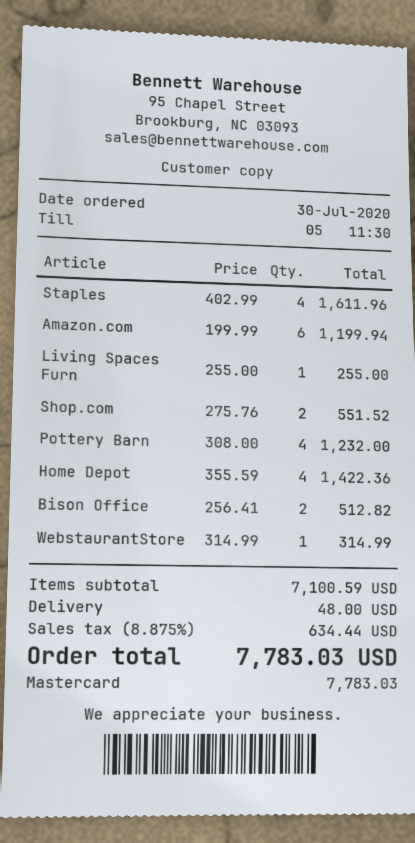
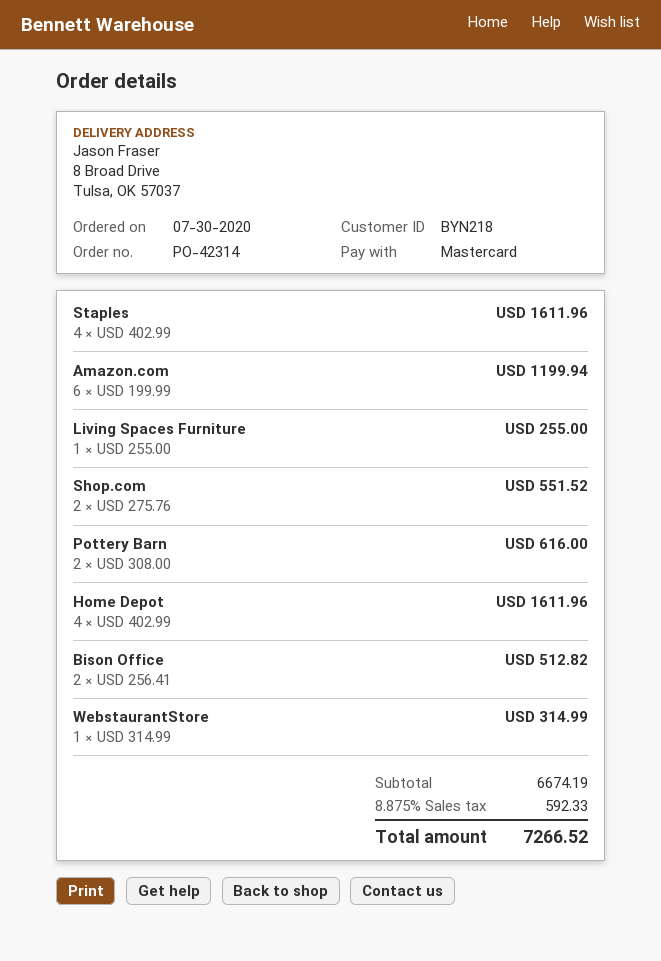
Pottery Barn: 4 x 308.00 = 1232.00 -> 2 x 308.00 = 616.00
Home Depot: 4 x 355.59 = 1422.36 -> 4 x 402.99 = 1611.96
subtotal: 7100.59 -> 6674.19
shipping: 48.00 -> none
tax: 8.875% = 634.44 -> 8.875% = 592.33
total: 7783.03 -> 7266.52

